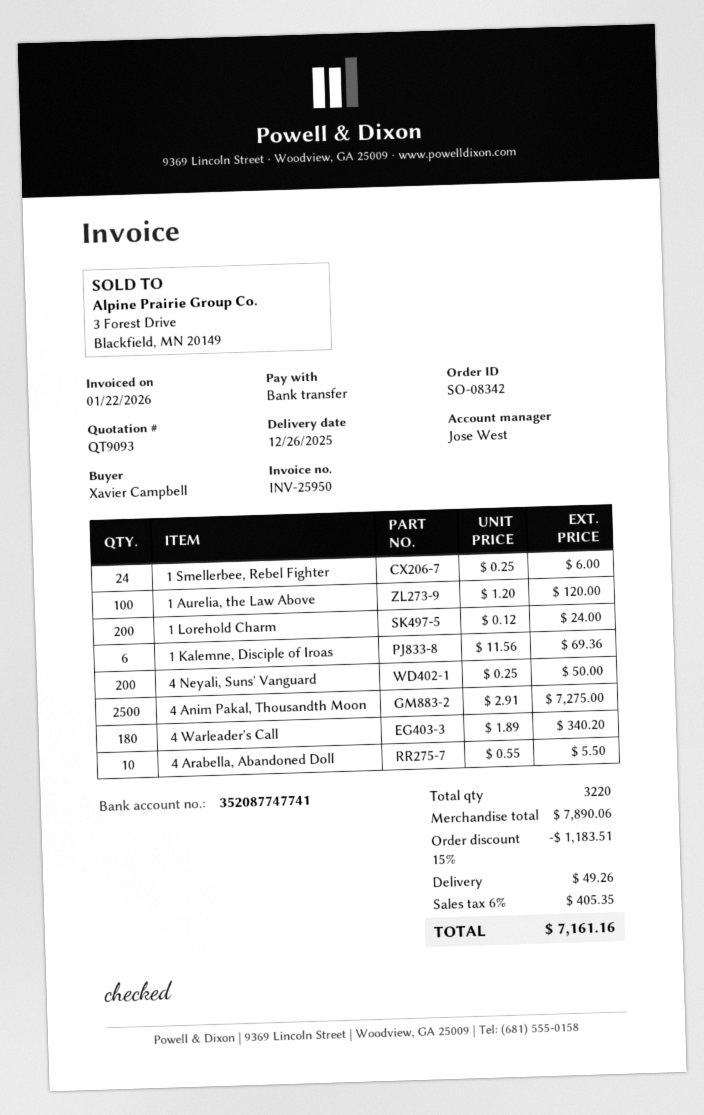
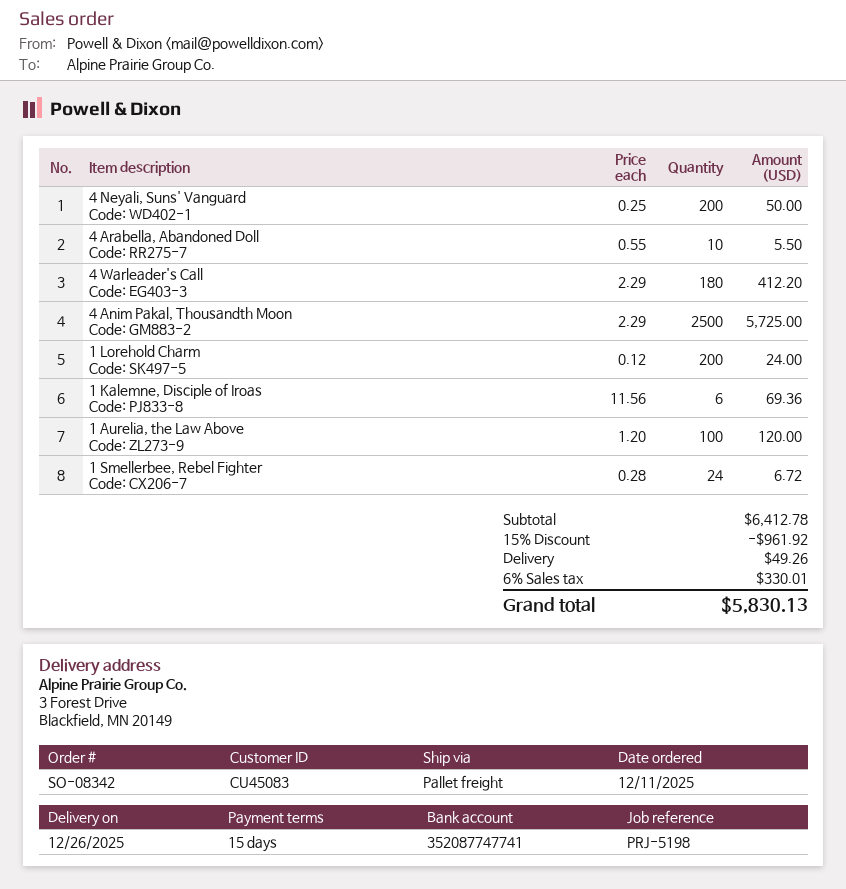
1 Smellerbee, Rebel Fighter: 24 x 0.25 = 6.00 -> 24 x 0.28 = 6.72
4 Anim Pakal, Thousandth Moon: 2500 x 2.91 = 7275.00 -> 2500 x 2.29 = 5725.00
4 Warleader's Call: 180 x 1.89 = 340.20 -> 180 x 2.29 = 412.20
subtotal: 7890.06 -> 6412.78
discount: 15% = 1183.51 -> 15% = 961.92
tax: 6% = 405.35 -> 6% = 330.01
total: 7161.16 -> 5830.13

